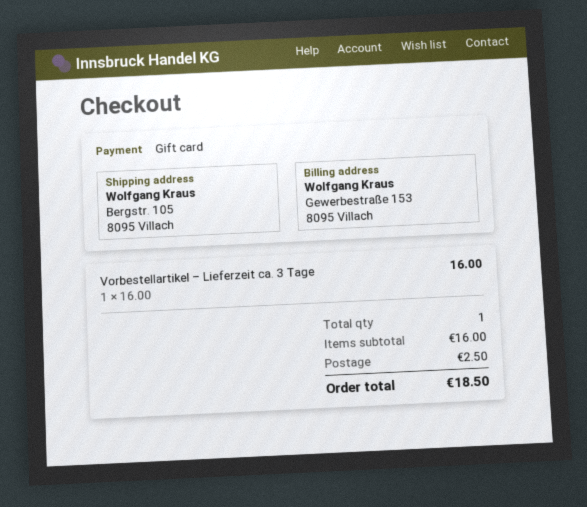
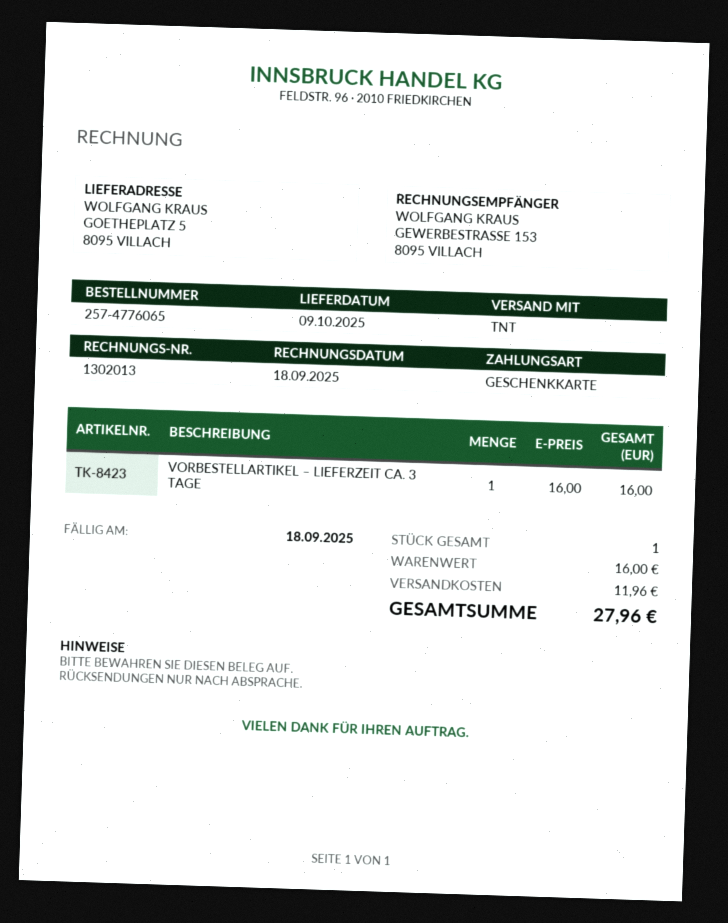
ship to: Bergstr. 105, 8095 Villach -> GOETHEPLATZ 5, 8095 VILLACH
shipping: 2.50 -> 11.96
total: 18.50 -> 27.96

